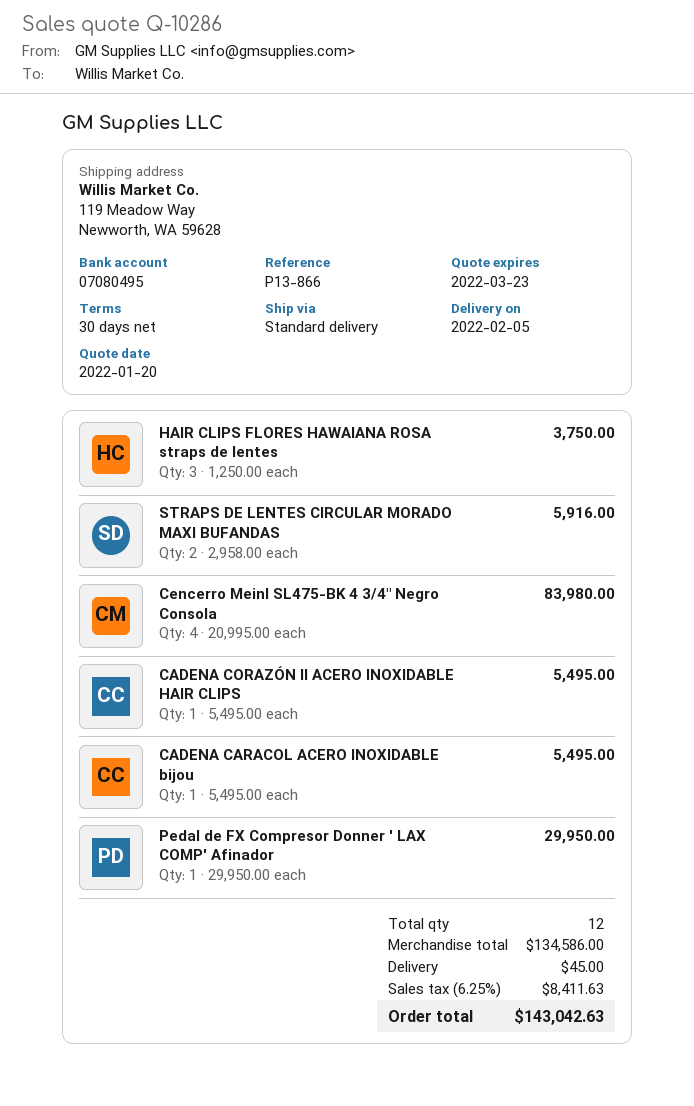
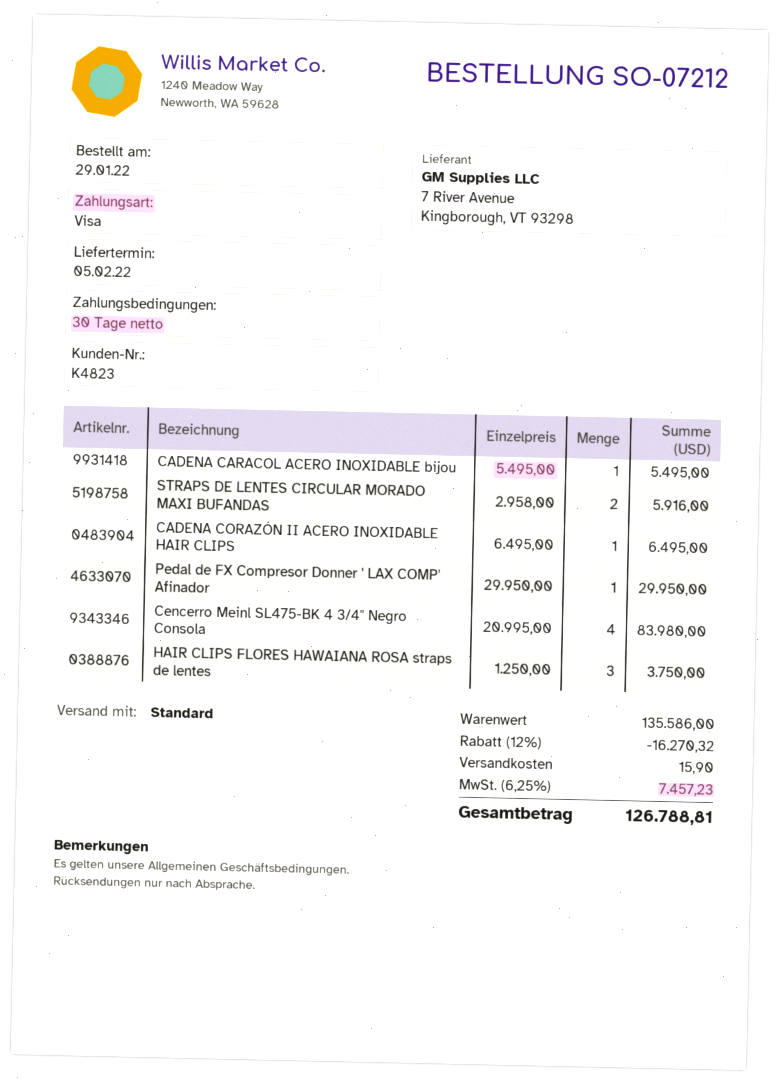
CADENA CORAZÓN II ACERO INOXIDABLE HAIR CLIPS: 1 x 5495.00 = 5495.00 -> 1 x 6495.00 = 6495.00
subtotal: 134586.00 -> 135586.00
discount: none -> 12% = 16270.32
shipping: 45.00 -> 15.90
tax: 6.25% = 8411.63 -> 6.25% = 7457.23
total: 143042.63 -> 126788.81

